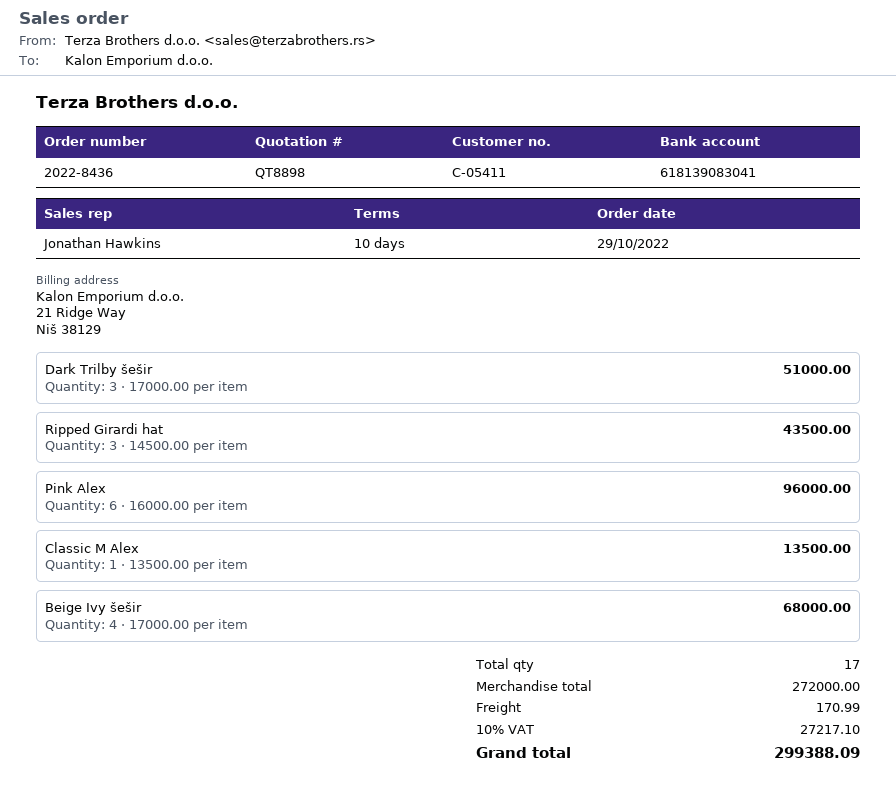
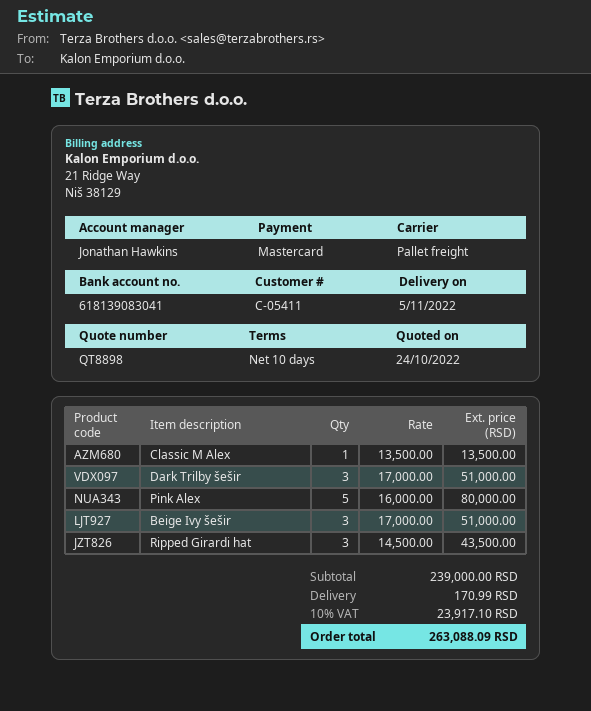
Pink Alex: 6 x 16000.00 = 96000.00 -> 5 x 16000.00 = 80000.00
Beige Ivy šešir: 4 x 17000.00 = 68000.00 -> 3 x 17000.00 = 51000.00
subtotal: 272000.00 -> 239000.00
tax: 10% = 27217.10 -> 10% = 23917.10
total: 299388.09 -> 263088.09

